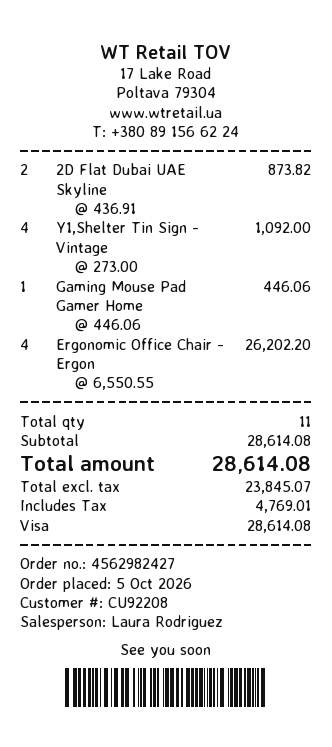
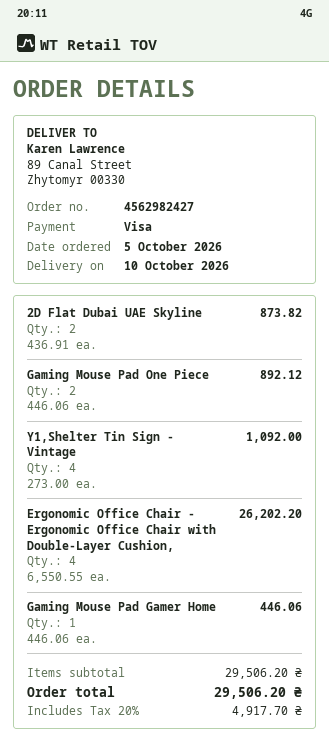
Gaming Mouse Pad One Piece: none -> 2 x 446.06 = 892.12
subtotal: 28614.08 -> 29506.20
tax: 4769.01 -> 4917.70
total: 28614.08 -> 29506.20

